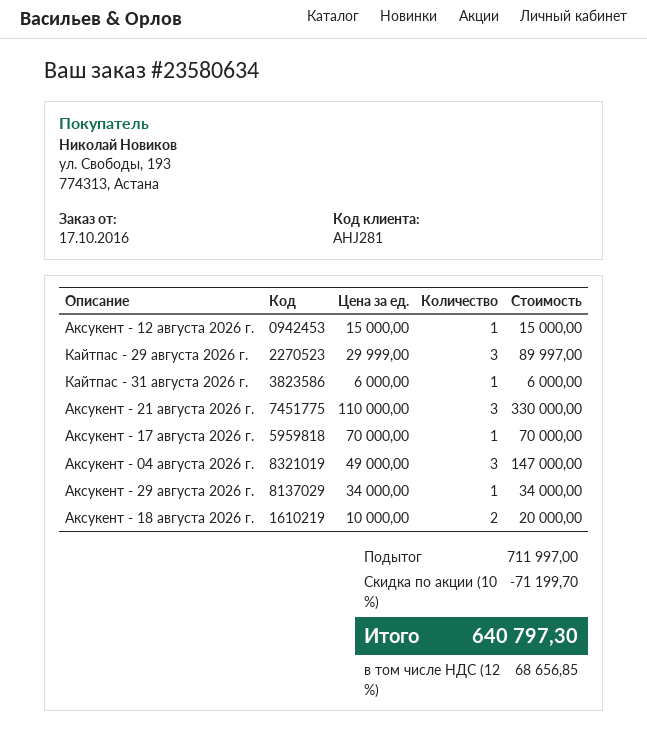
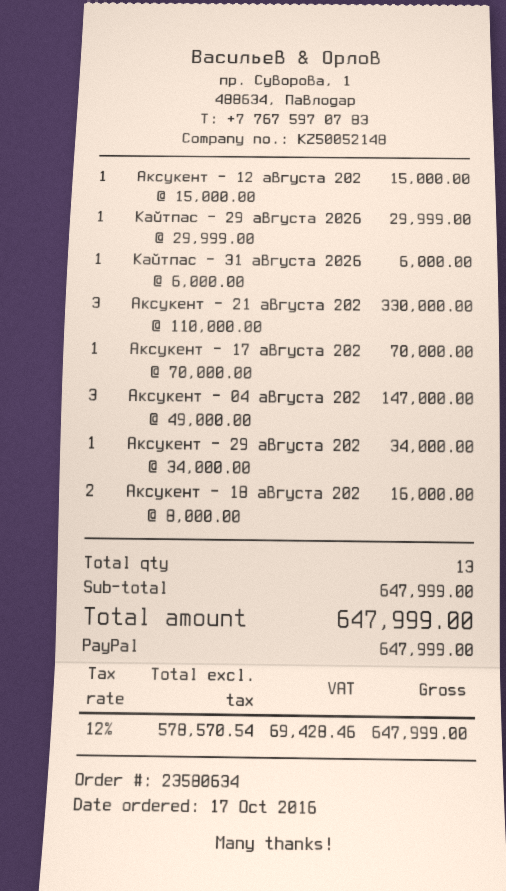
Кайтпас - 29 августа 2026 г.: 3 x 29999.00 = 89997.00 -> 1 x 29999.00 = 29999.00
Аксукент - 18 августа 2026 г.: 2 x 10000.00 = 20000.00 -> 2 x 8000.00 = 16000.00
subtotal: 711997.00 -> 647999.00
discount: 10% = 71199.70 -> none
tax: 12% = 68656.85 -> 12% = 69428.46
total: 640797.30 -> 647999.00

